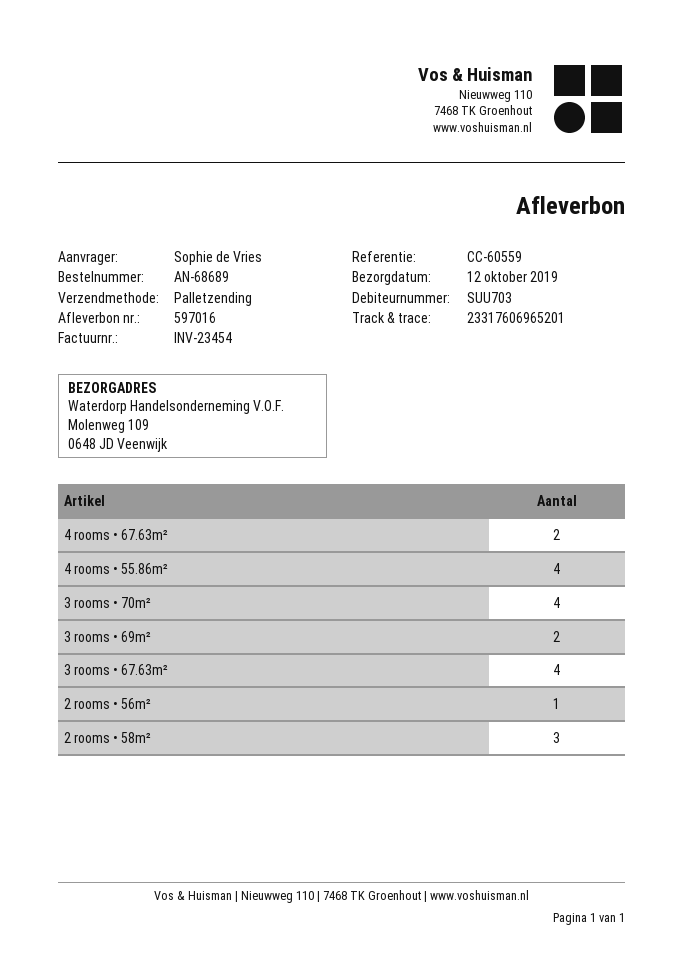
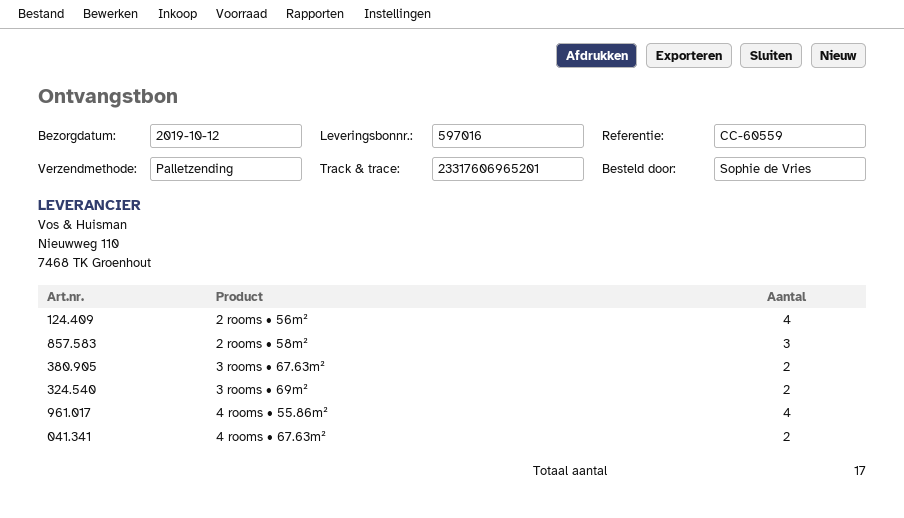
3 rooms • 70m²: 4 -> none
3 rooms • 67.63m²: 4 -> 2
2 rooms • 56m²: 1 -> 4

